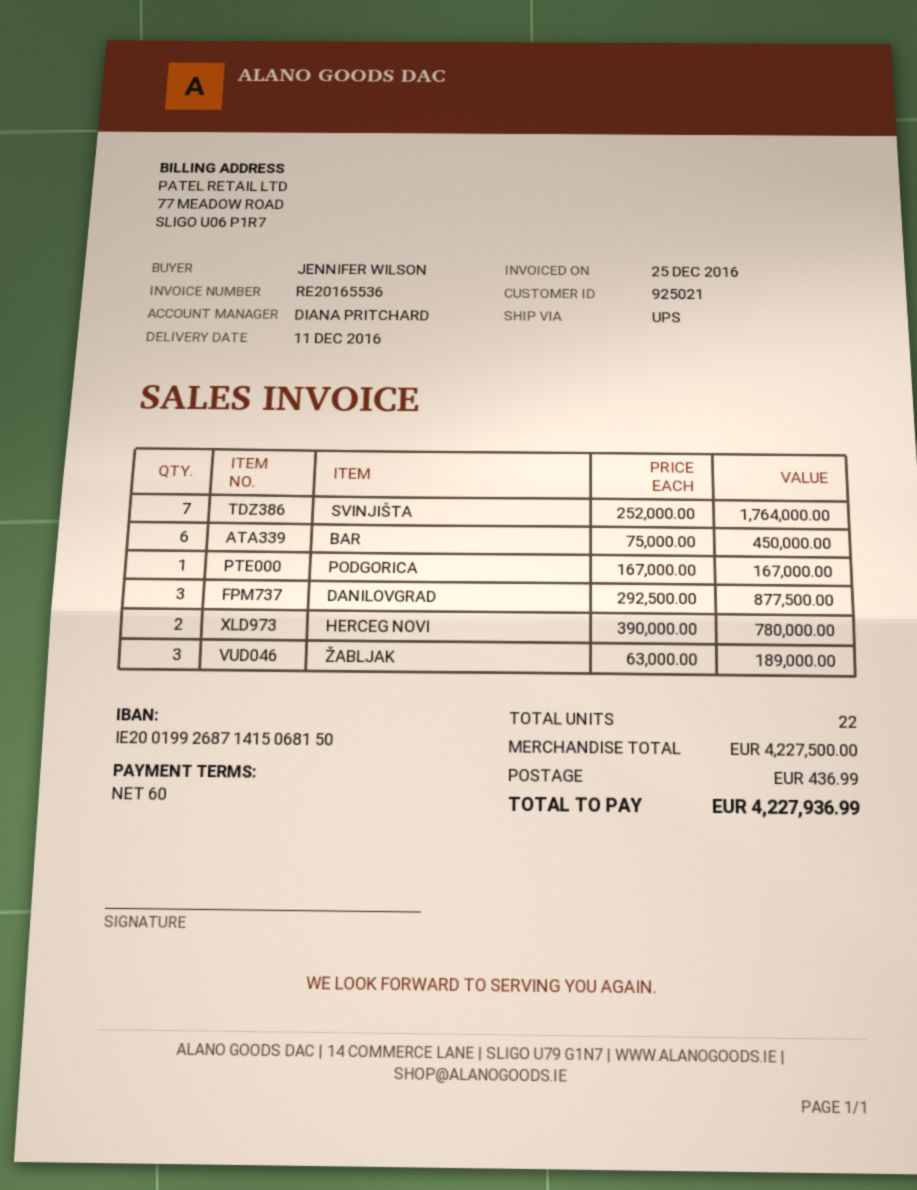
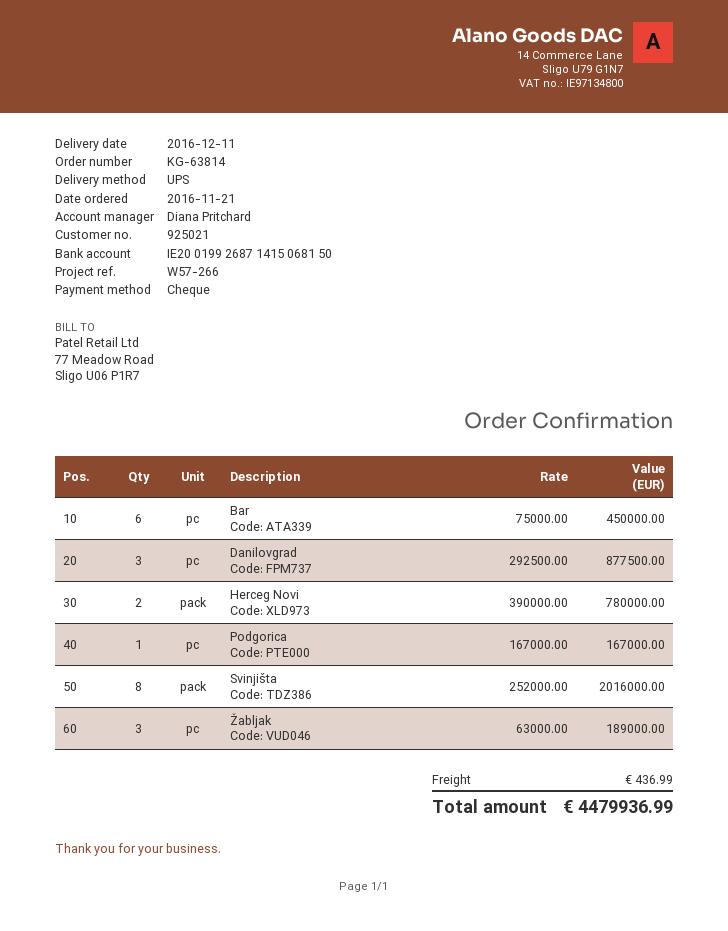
SVINJIŠTA: 7 x 252000.00 = 1764000.00 -> 8 x 252000.00 = 2016000.00
total: 4227936.99 -> 4479936.99

